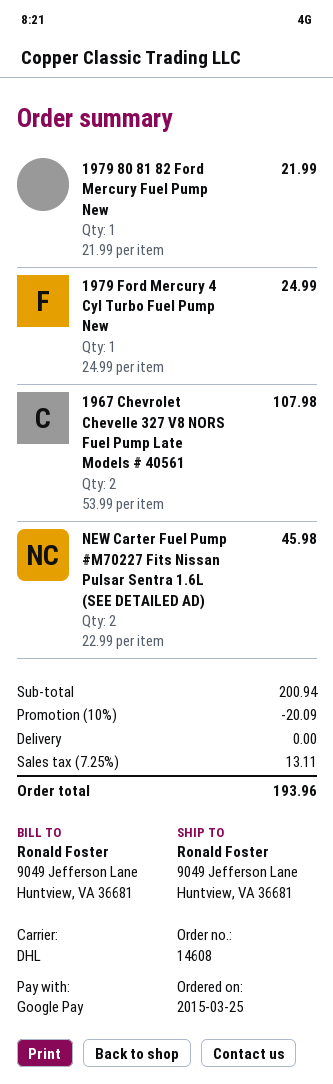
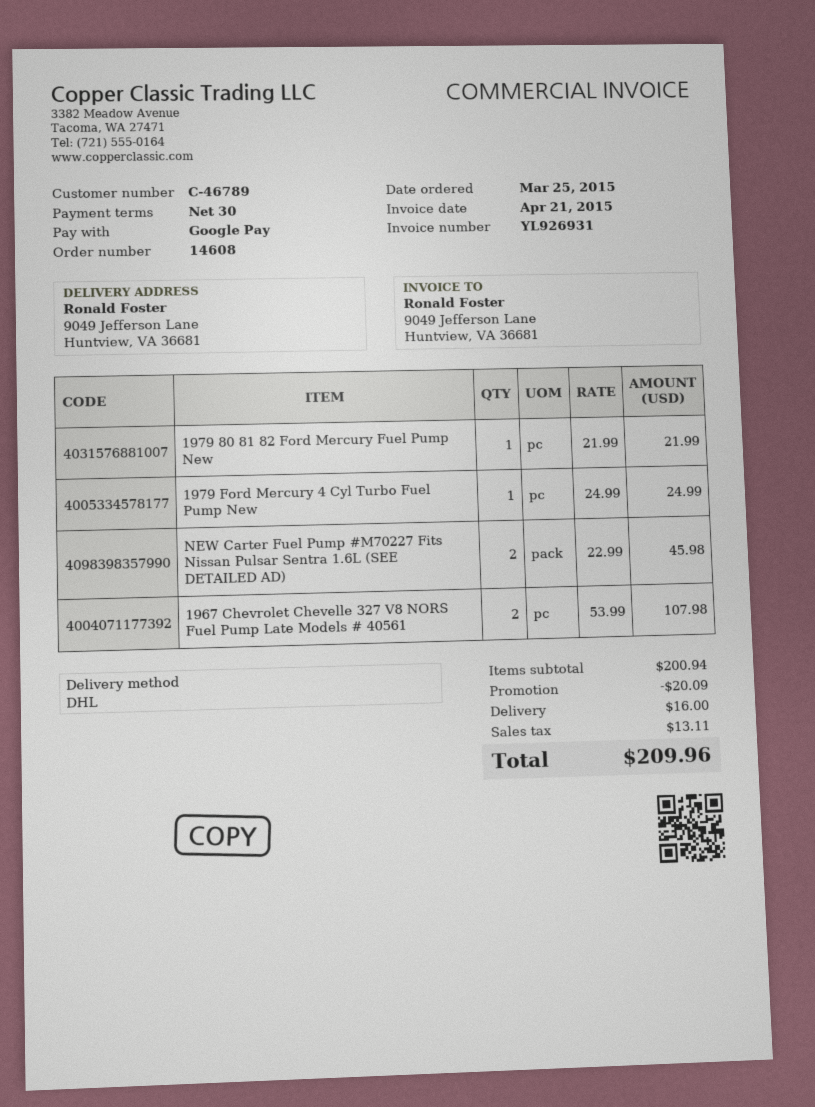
shipping: 0.00 -> 16.00
total: 193.96 -> 209.96

